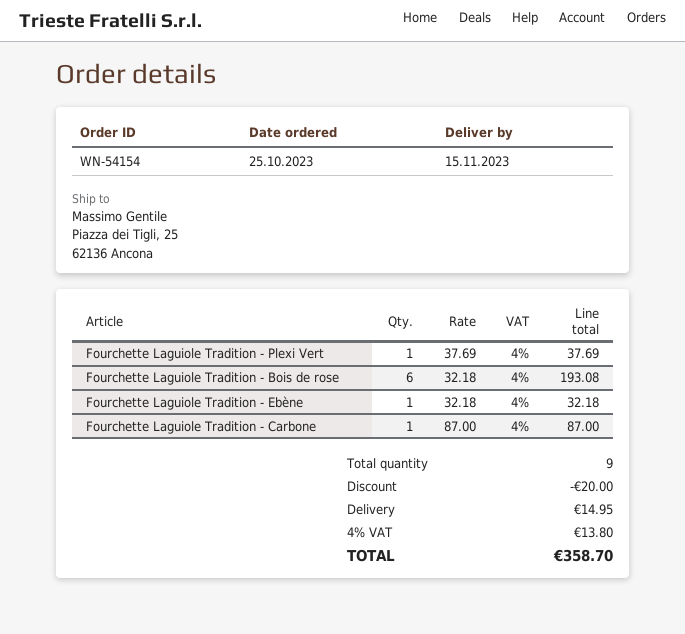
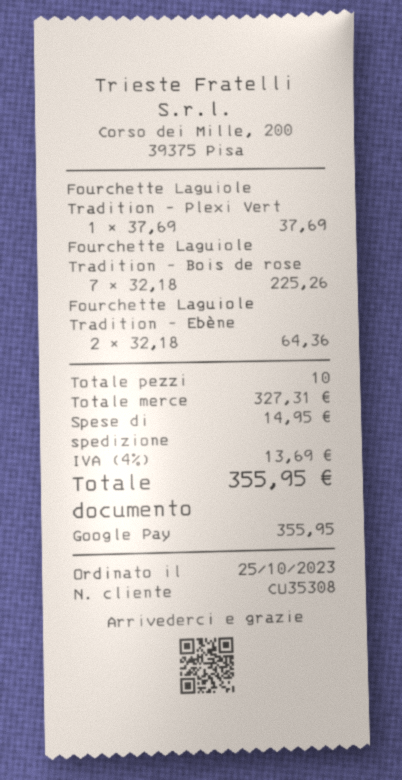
Fourchette Laguiole Tradition - Bois de rose: 6 x 32.18 = 193.08 -> 7 x 32.18 = 225.26
Fourchette Laguiole Tradition - Ebène: 1 x 32.18 = 32.18 -> 2 x 32.18 = 64.36
Fourchette Laguiole Tradition - Carbone: 1 x 87.00 = 87.00 -> none
total quantity: 9 -> 10
discount: 20.00 -> none
tax: 4% = 13.80 -> 4% = 13.69
total: 358.70 -> 355.95

